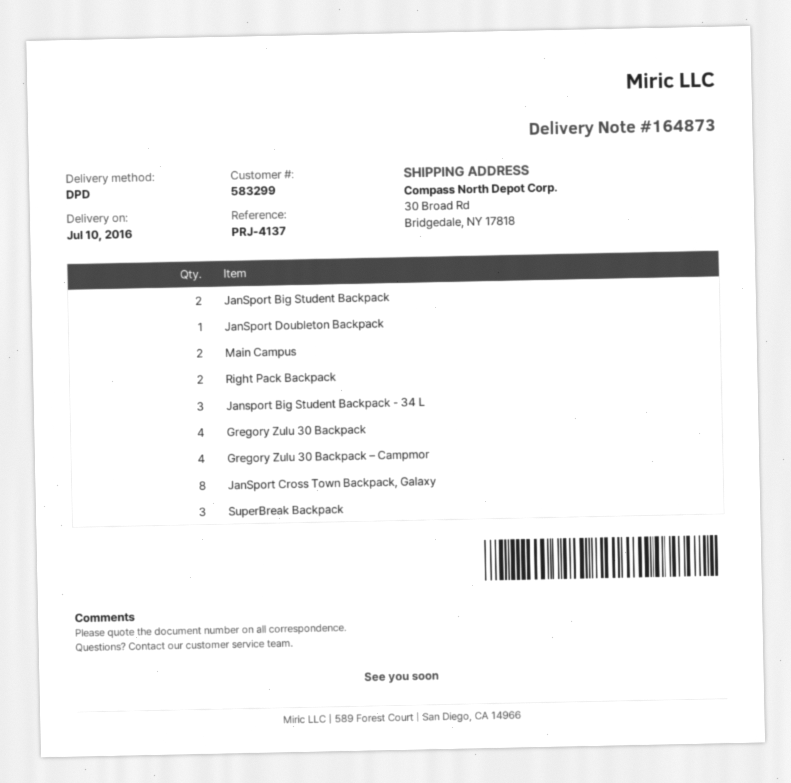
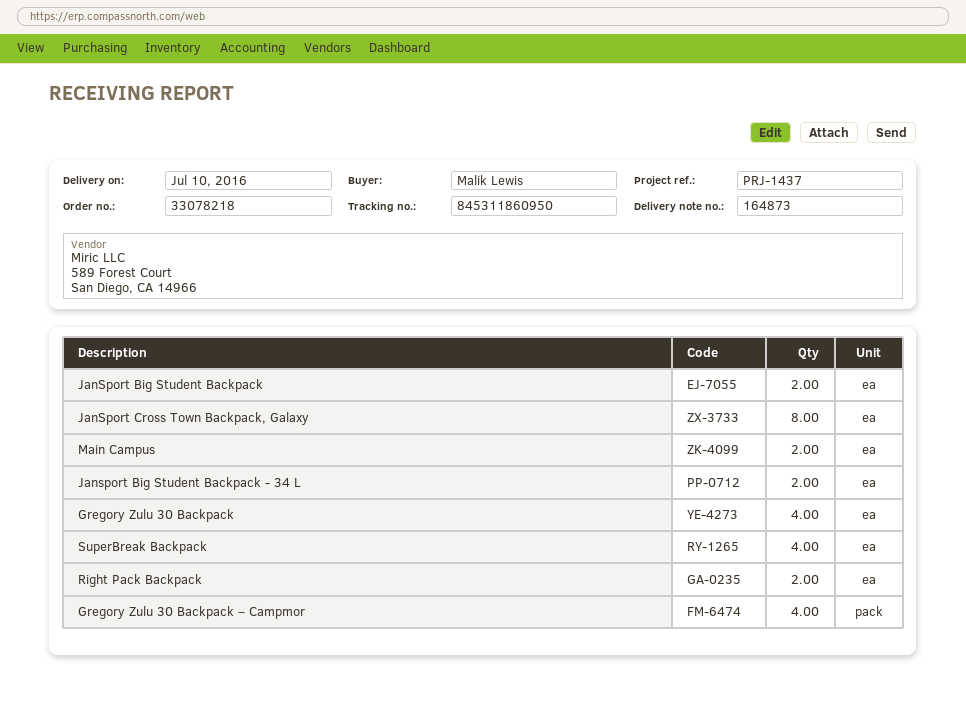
reference: PRJ-4137 -> PRJ-1437
JanSport Doubleton Backpack: 1 -> none
Jansport Big Student Backpack - 34 L: 3 -> 2
SuperBreak Backpack: 3 -> 4

